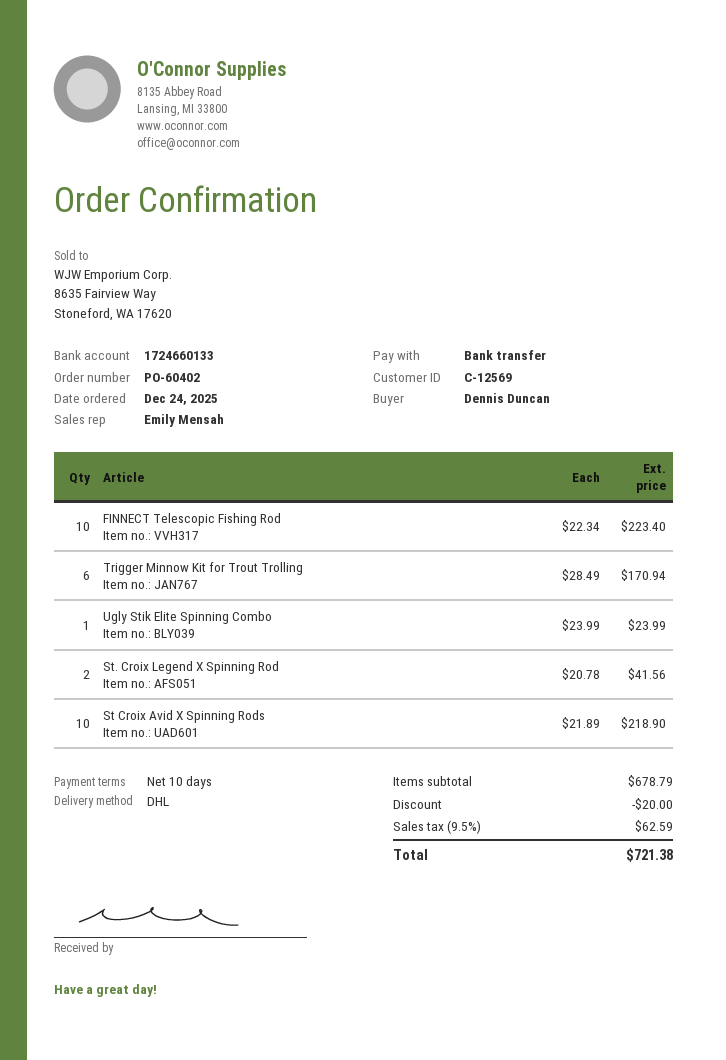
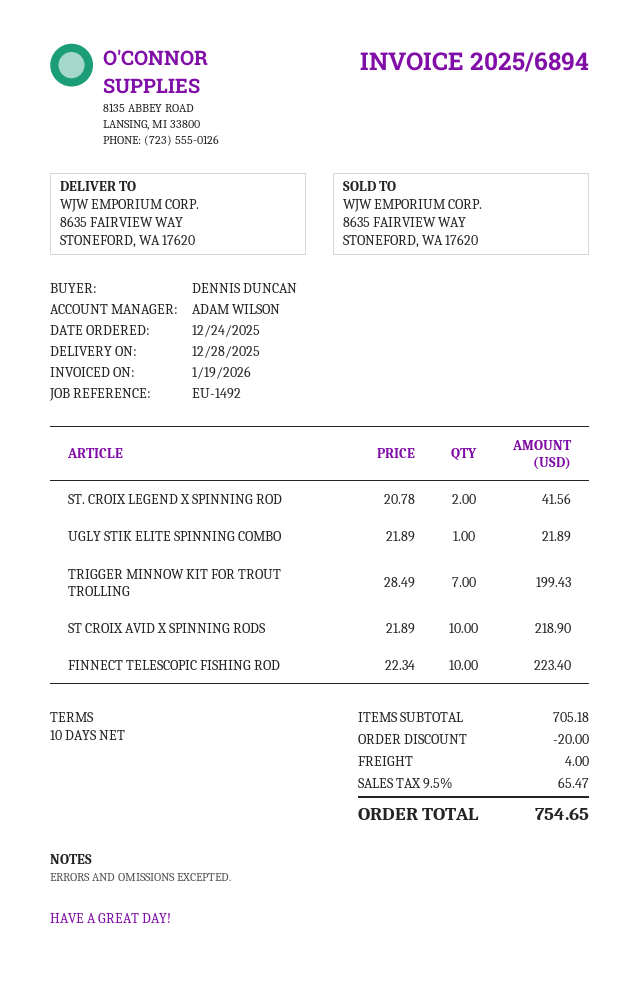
sales rep: Emily Mensah -> ADAM WILSON
Trigger Minnow Kit for Trout Trolling: 6 x 28.49 = 170.94 -> 7 x 28.49 = 199.43
Ugly Stik Elite Spinning Combo: 1 x 23.99 = 23.99 -> 1 x 21.89 = 21.89
subtotal: 678.79 -> 705.18
shipping: none -> 4.00
tax: 9.5% = 62.59 -> 9.5% = 65.47
total: 721.38 -> 754.65

